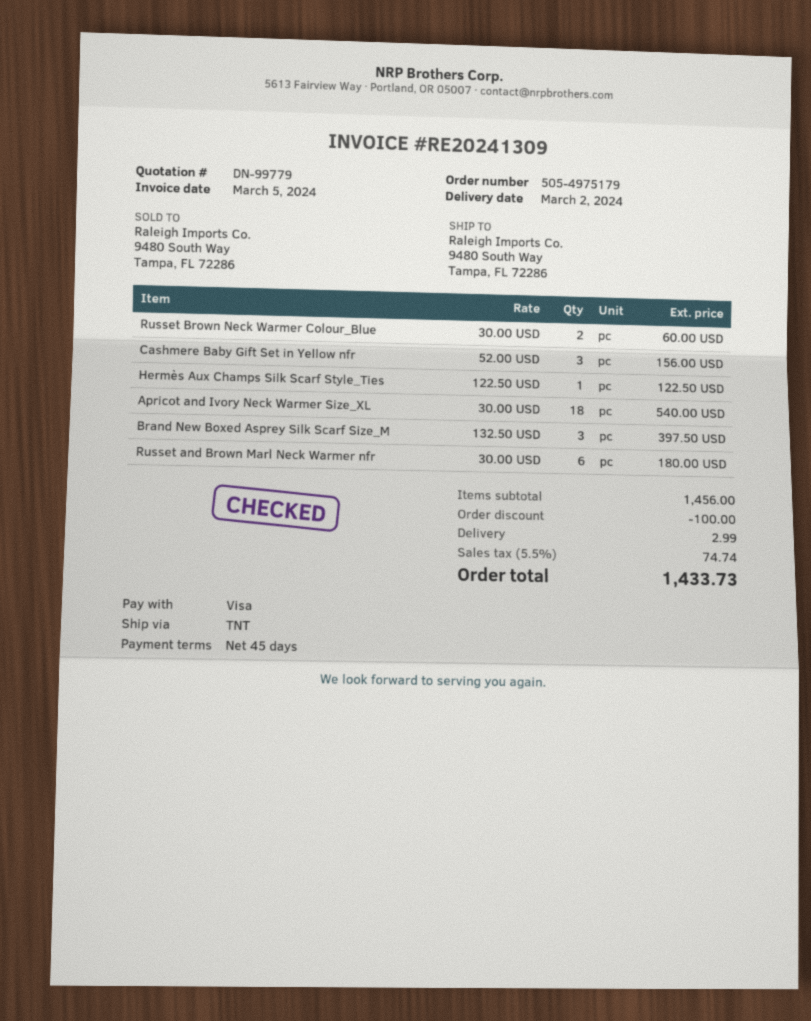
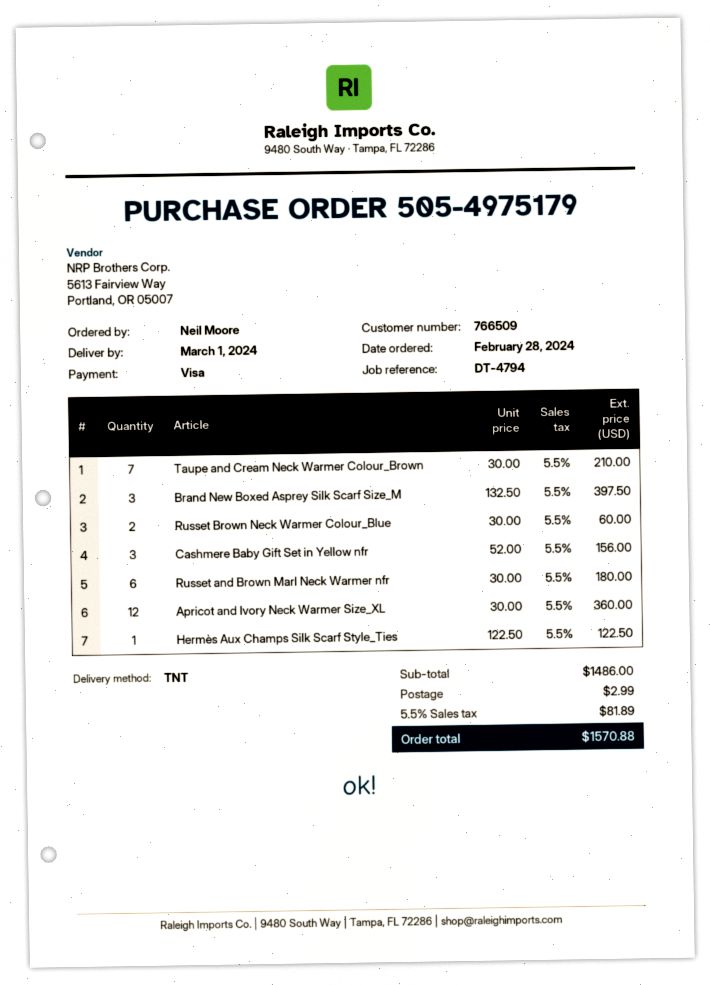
delivery date: 2024-03-02 -> 2024-03-01
Apricot and Ivory Neck Warmer Size_XL: 18 x 30.00 = 540.00 -> 12 x 30.00 = 360.00
Taupe and Cream Neck Warmer Colour_Brown: none -> 7 x 30.00 = 210.00
subtotal: 1456.00 -> 1486.00
discount: 100.00 -> none
tax: 5.5% = 74.74 -> 5.5% = 81.89
total: 1433.73 -> 1570.88

